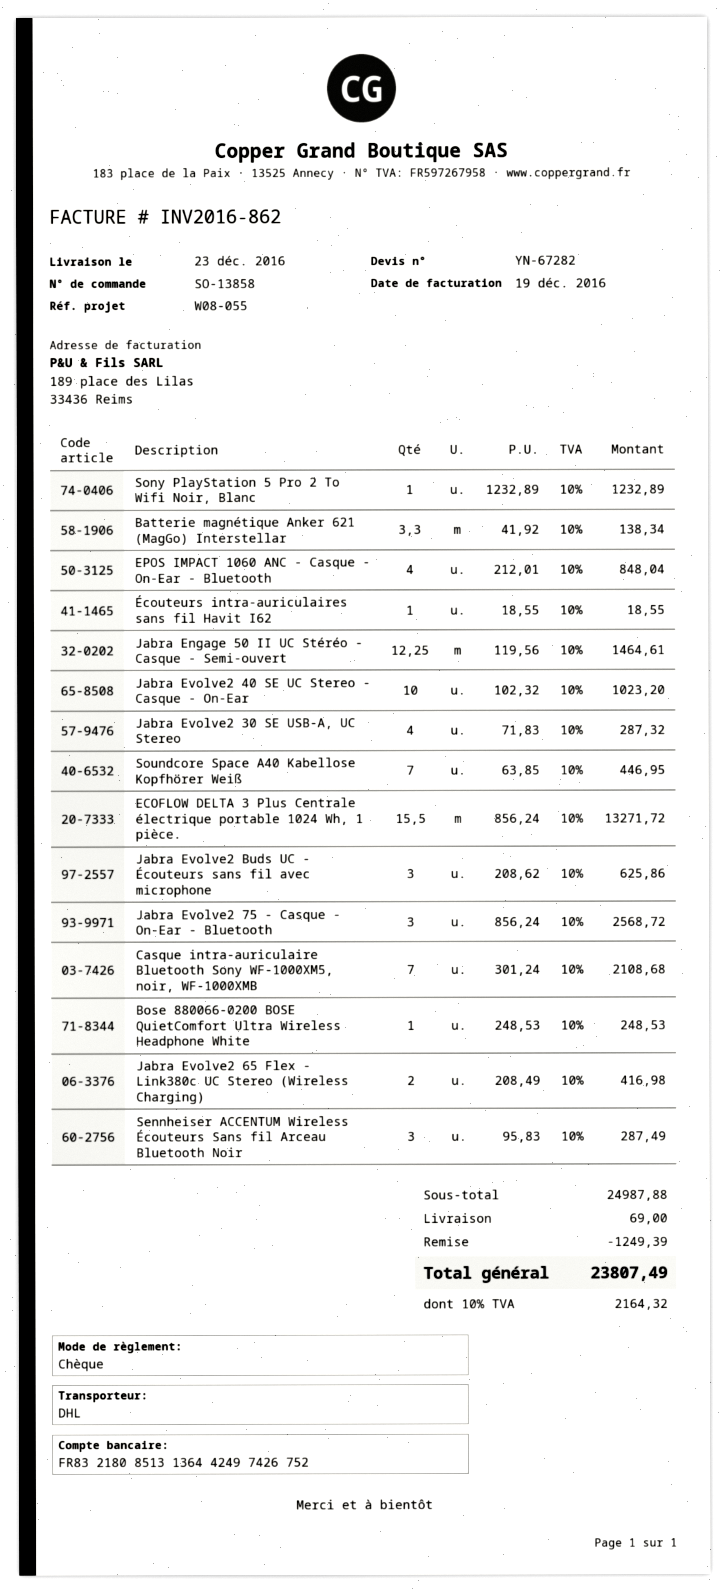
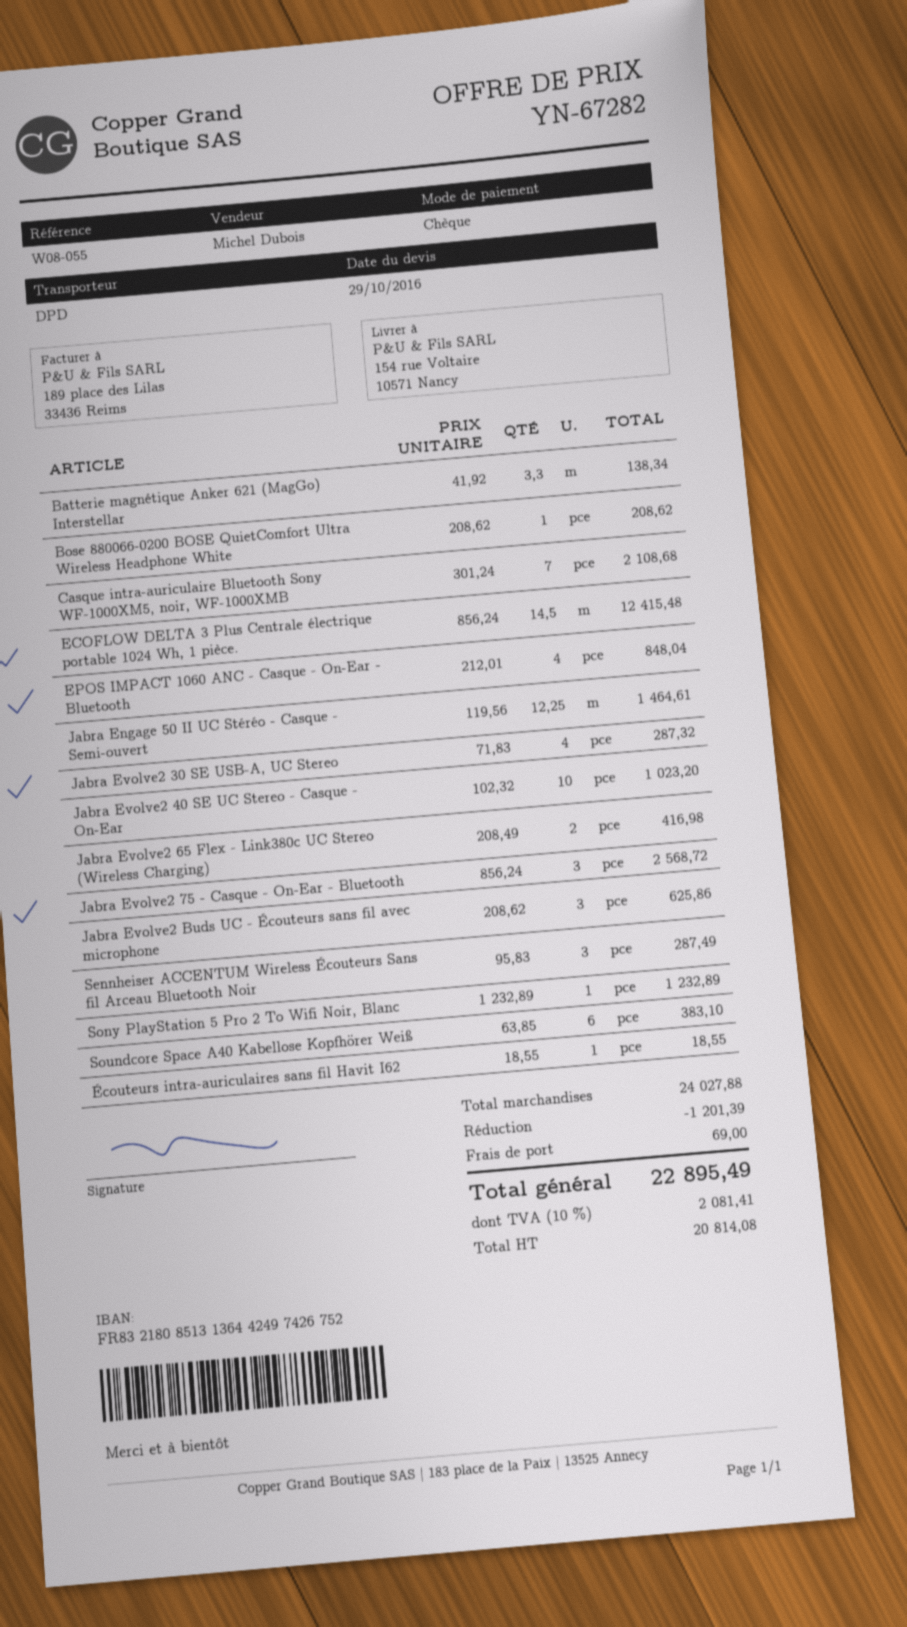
shipping method: DHL -> DPD
Soundcore Space A40 Kabellose Kopfhörer Weiß: 7 x 63.85 = 446.95 -> 6 x 63.85 = 383.10
ECOFLOW DELTA 3 Plus Centrale électrique portable 1024 Wh, 1 pièce.: 15.5 x 856.24 = 13271.72 -> 14.5 x 856.24 = 12415.48
Bose 880066-0200 BOSE QuietComfort Ultra Wireless Headphone White: 1 x 248.53 = 248.53 -> 1 x 208.62 = 208.62
subtotal: 24987.88 -> 24027.88
discount: 1249.39 -> 1201.39
tax: 10% = 2164.32 -> 10% = 2081.41
total: 23807.49 -> 22895.49

